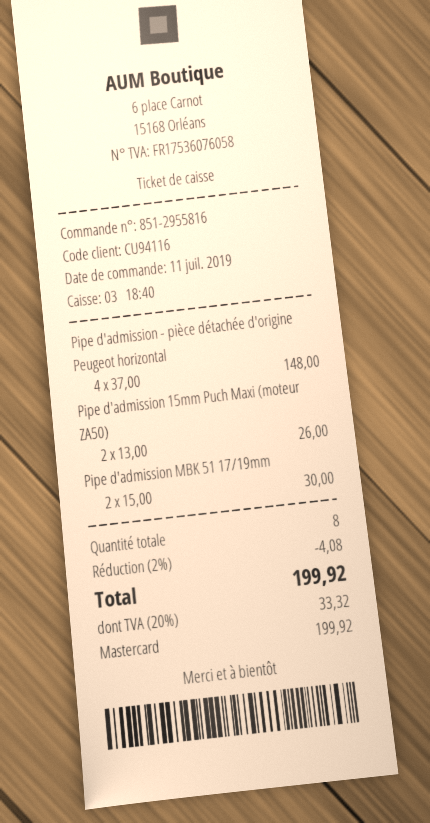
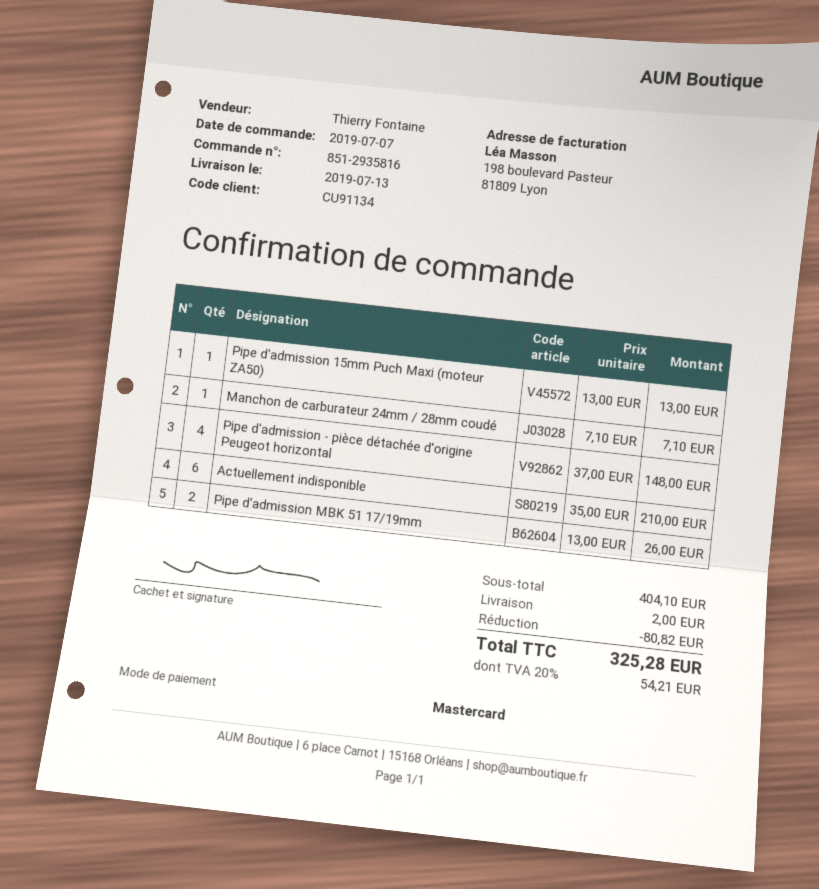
order number: 851-2955816 -> 851-2935816
order date: 2019-07-11 -> 2019-07-07
customer number: CU94116 -> CU91134
Pipe d'admission 15mm Puch Maxi (moteur ZA50): 2 x 13.00 = 26.00 -> 1 x 13.00 = 13.00
Pipe d'admission MBK 51 17/19mm: 2 x 15.00 = 30.00 -> 2 x 13.00 = 26.00
Manchon de carburateur 24mm / 28mm coudé: none -> 1 x 7.10 = 7.10
Actuellement indisponible: none -> 6 x 35.00 = 210.00
discount: 4.08 -> 80.82
shipping: none -> 2.00
tax: 20% = 33.32 -> 20% = 54.21
total: 199.92 -> 325.28

